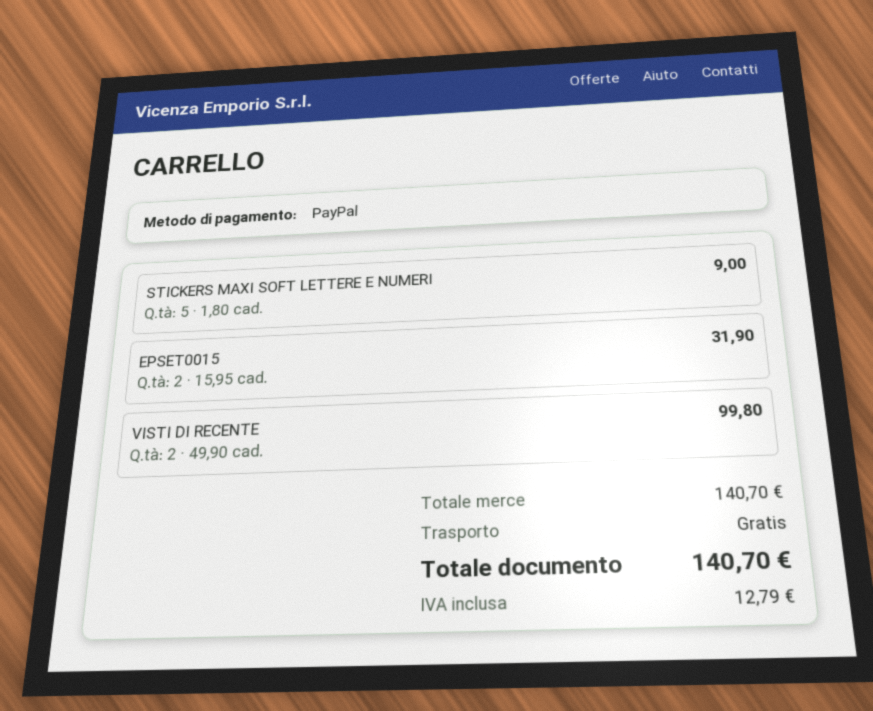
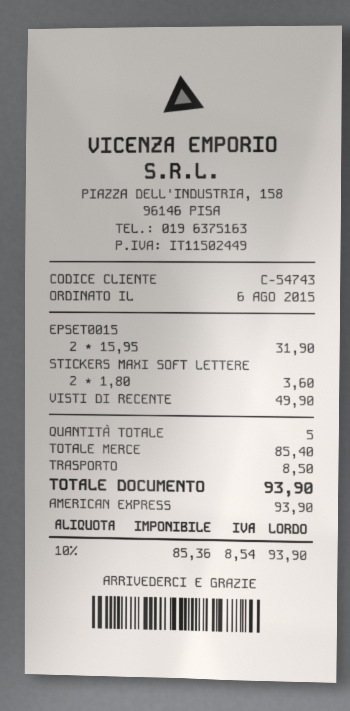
payment method: PayPal -> American Express
STICKERS MAXI SOFT LETTERE E NUMERI: 5 x 1.80 = 9.00 -> 2 x 1.80 = 3.60
VISTI DI RECENTE: 2 x 49.90 = 99.80 -> 1 x 49.90 = 49.90
subtotal: 140.70 -> 85.40
shipping: 0.00 -> 8.50
tax: 12.79 -> 8.54
total: 140.70 -> 93.90

